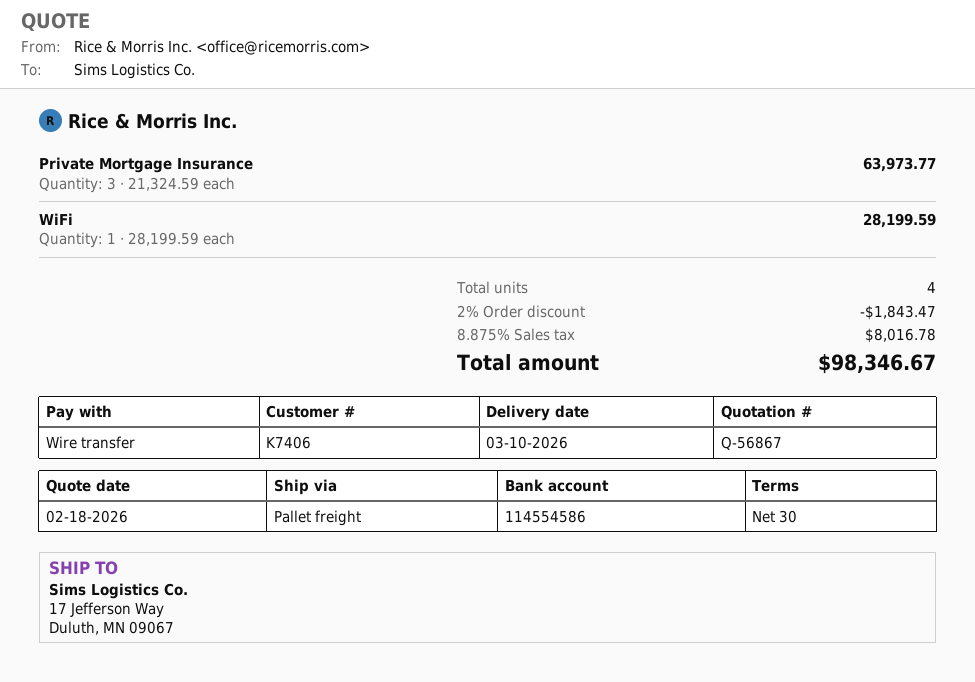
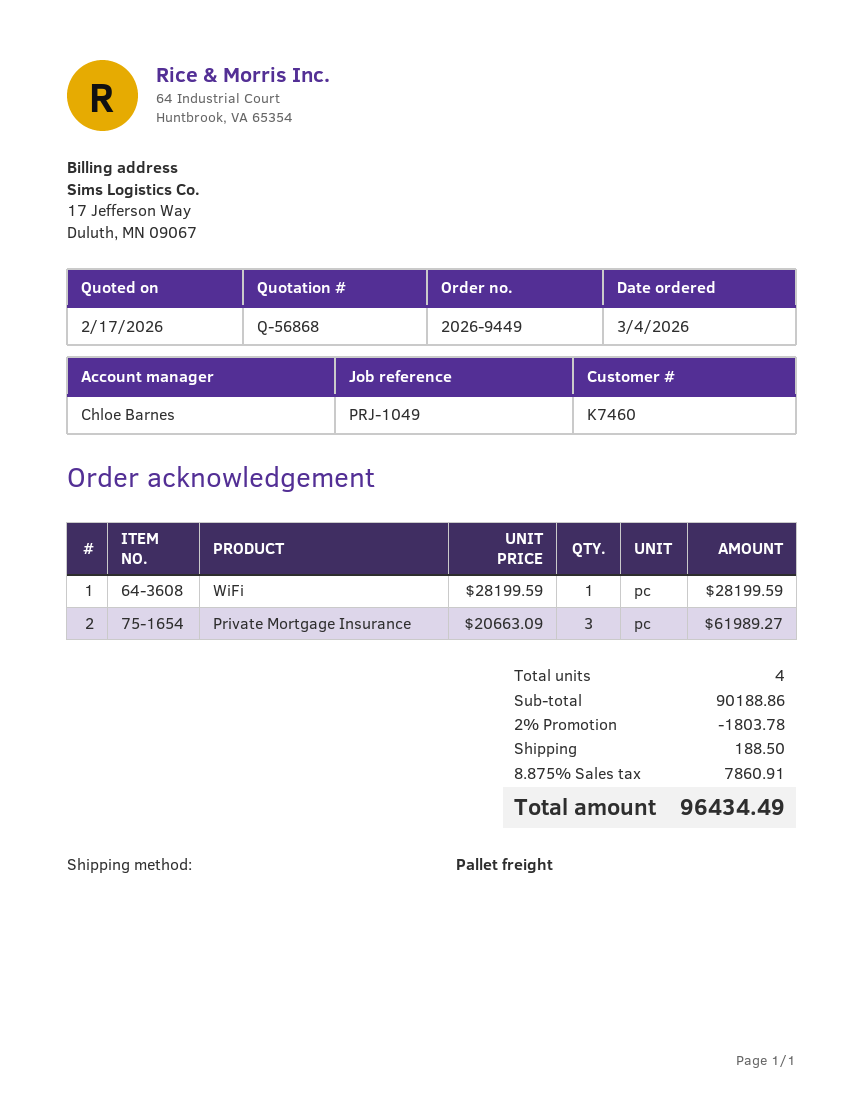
quote number: Q-56867 -> Q-56868
quote date: 2026-02-18 -> 2026-02-17
customer number: K7406 -> K7460
Private Mortgage Insurance: 3 x 21324.59 = 63973.77 -> 3 x 20663.09 = 61989.27
discount: 2% = 1843.47 -> 2% = 1803.78
shipping: none -> 188.50
tax: 8.875% = 8016.78 -> 8.875% = 7860.91
total: 98346.67 -> 96434.49

